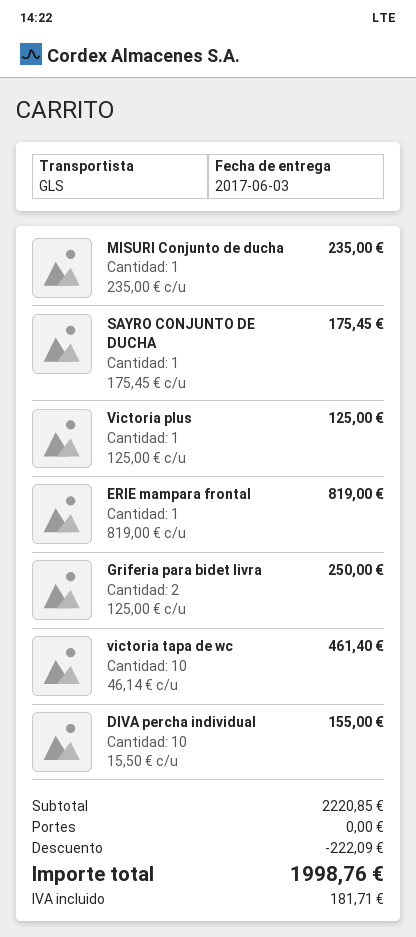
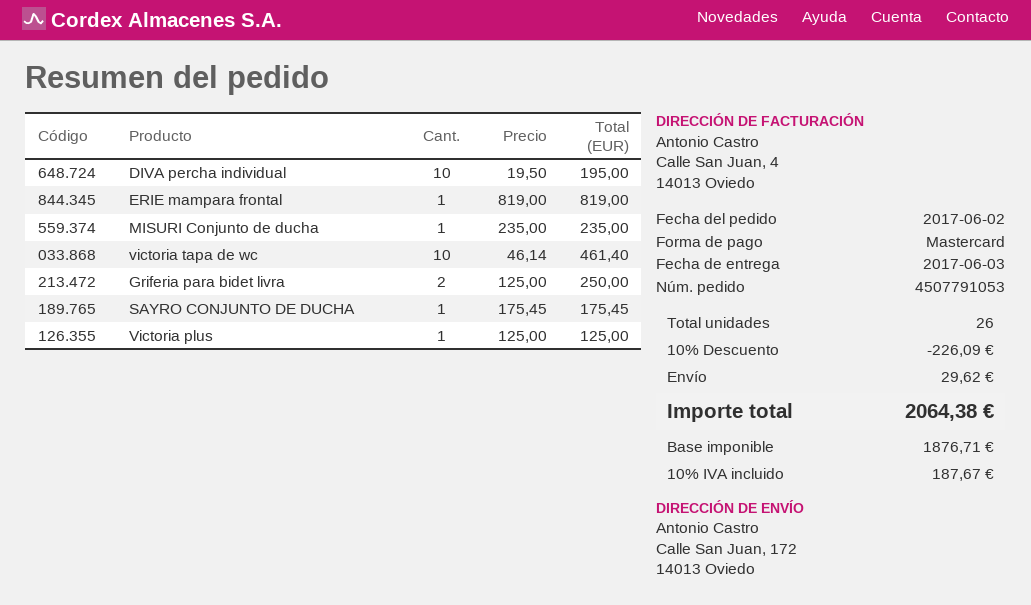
DIVA percha individual: 10 x 15.50 = 155.00 -> 10 x 19.50 = 195.00
discount: 222.09 -> 226.09
shipping: 0.00 -> 29.62
tax: 181.71 -> 187.67
total: 1998.76 -> 2064.38

